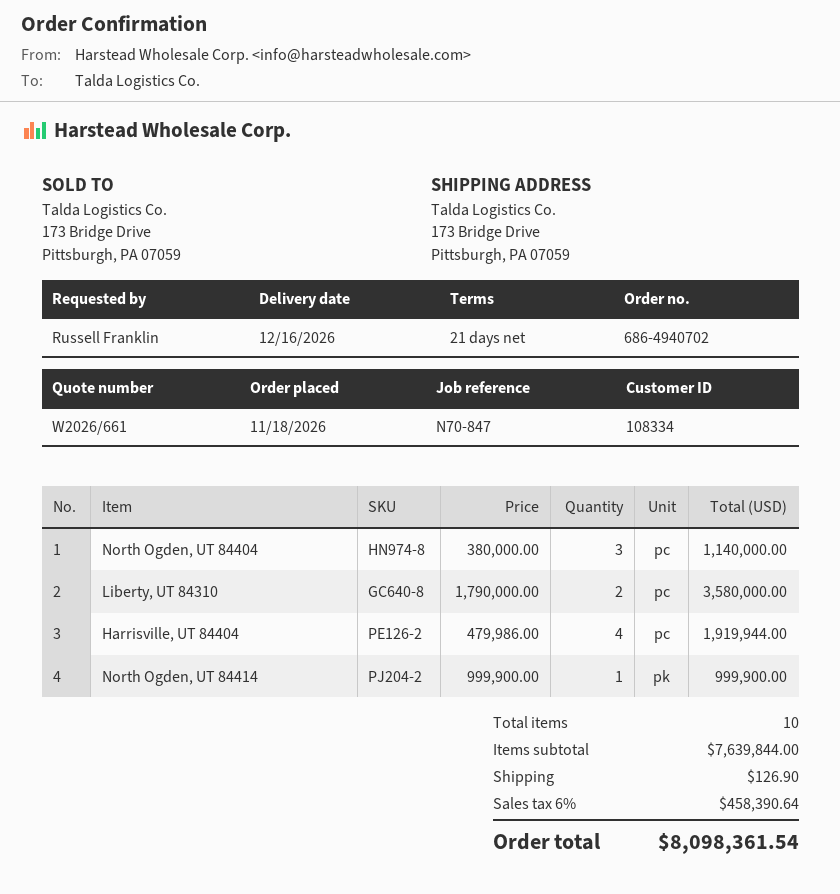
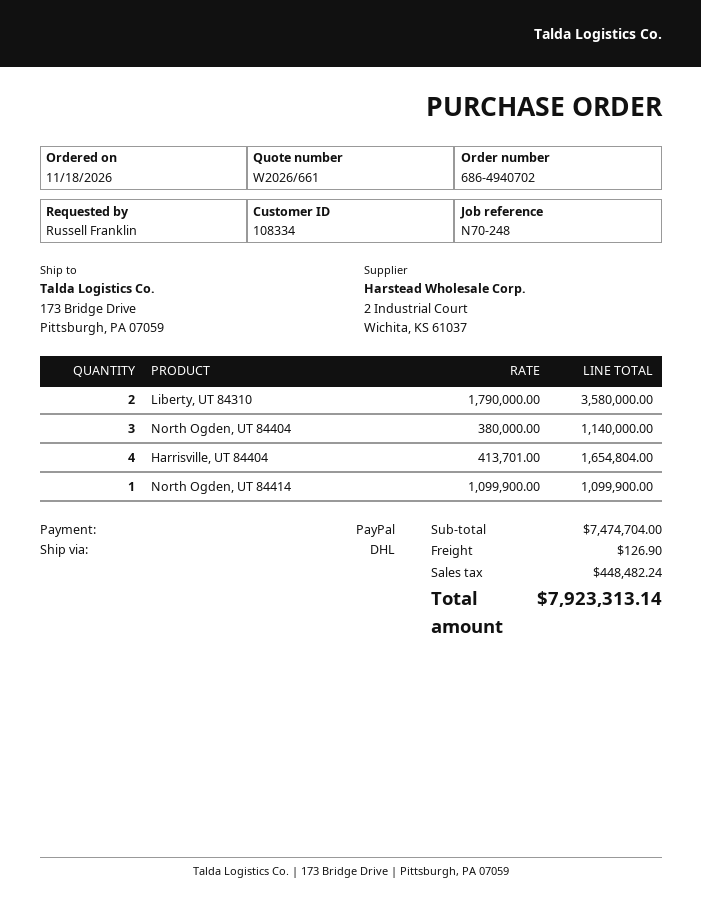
reference: N70-847 -> N70-248
Harrisville, UT 84404: 4 x 479986.00 = 1919944.00 -> 4 x 413701.00 = 1654804.00
North Ogden, UT 84414: 1 x 999900.00 = 999900.00 -> 1 x 1099900.00 = 1099900.00
subtotal: 7639844.00 -> 7474704.00
tax: 458390.64 -> 448482.24
total: 8098361.54 -> 7923313.14

